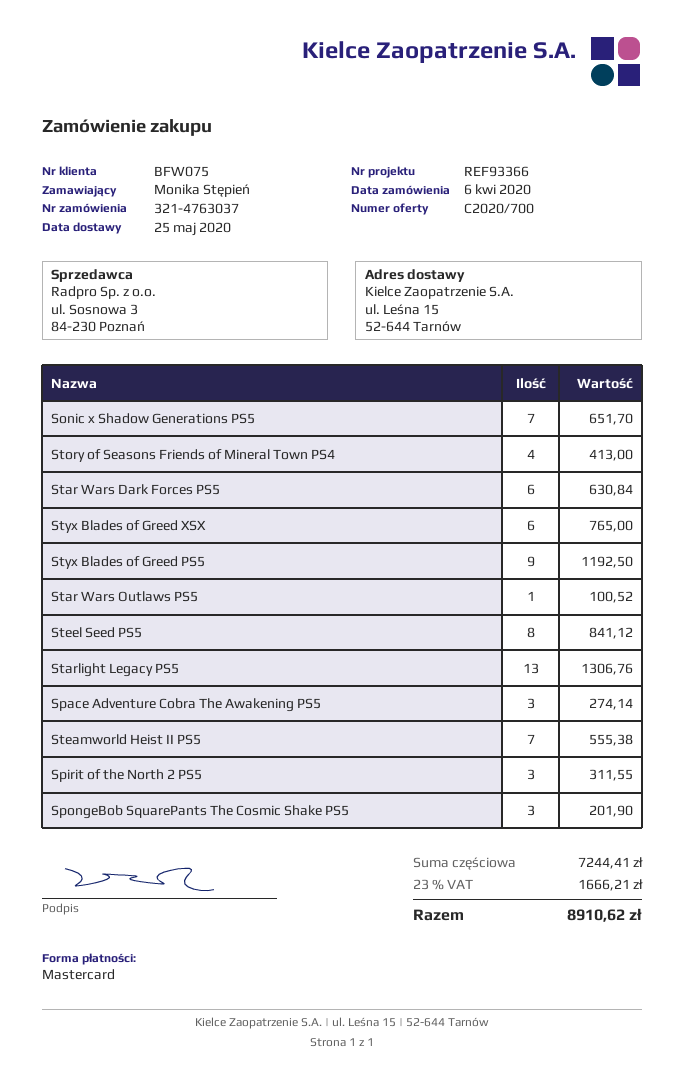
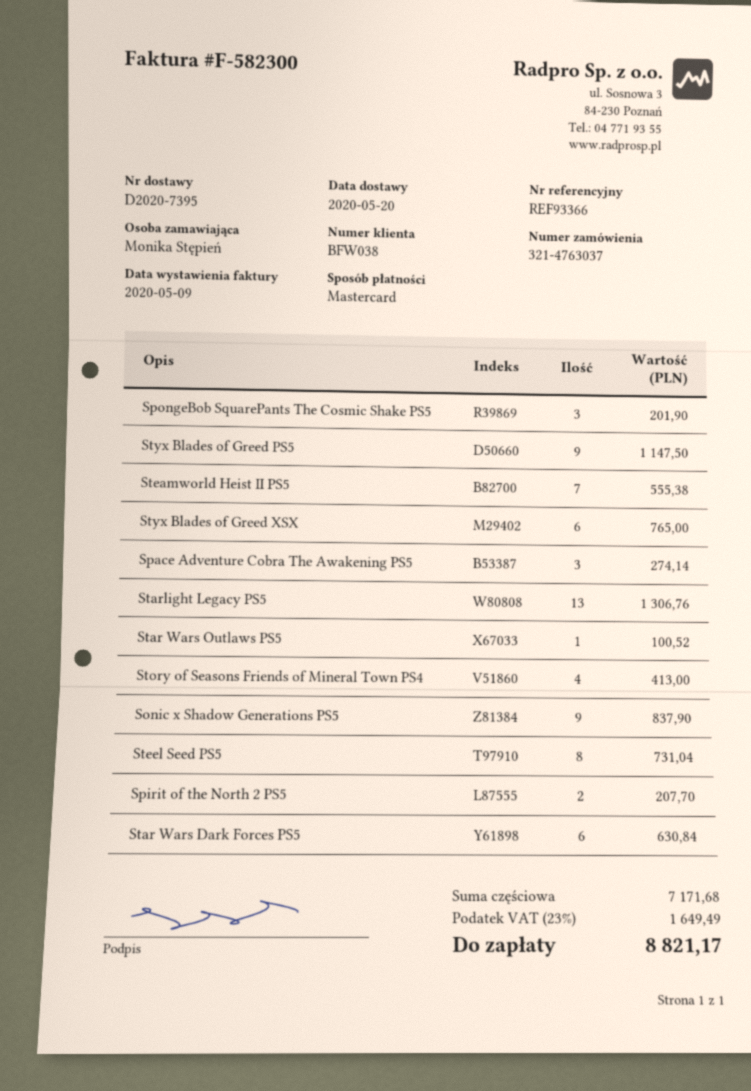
delivery date: 2020-05-25 -> 2020-05-20
customer number: BFW075 -> BFW038
Sonic x Shadow Generations PS5: 7 for 651.70 -> 9 for 837.90
Styx Blades of Greed PS5: 9 for 1192.50 -> 9 for 1147.50
Steel Seed PS5: 8 for 841.12 -> 8 for 731.04
Spirit of the North 2 PS5: 3 for 311.55 -> 2 for 207.70
subtotal: 7244.41 -> 7171.68
tax: 23% = 1666.21 -> 23% = 1649.49
total: 8910.62 -> 8821.17

